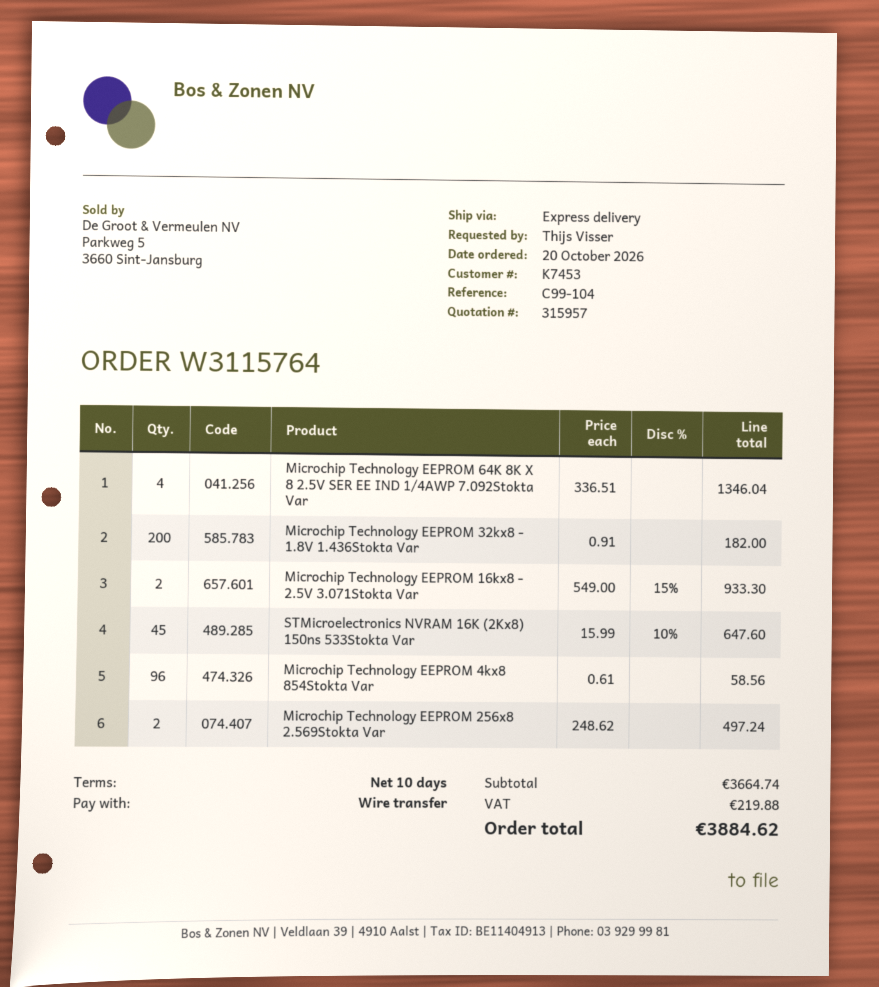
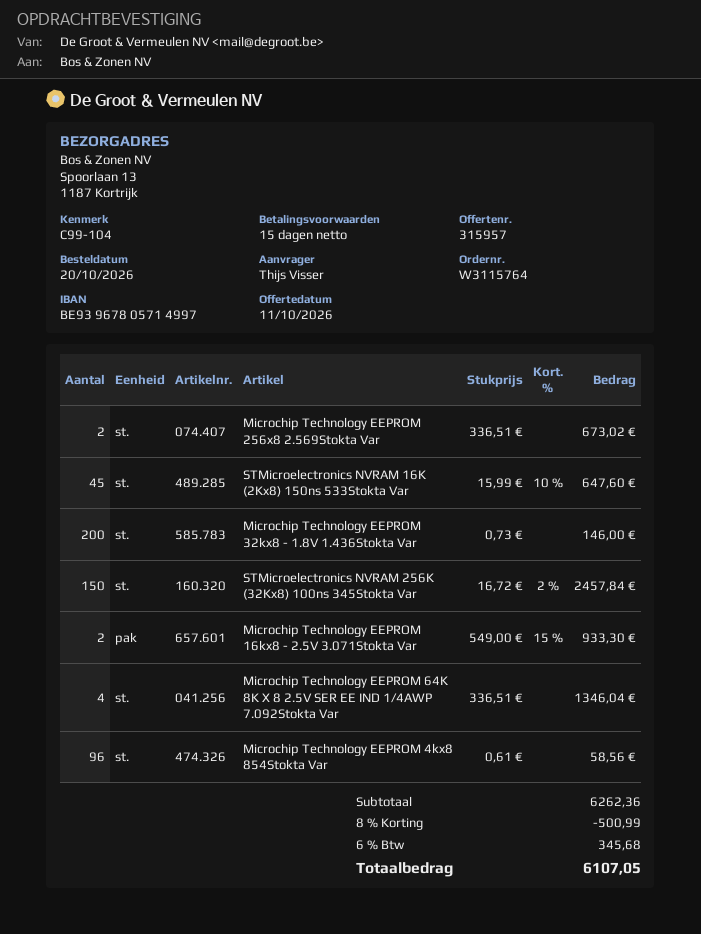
payment terms: 10 days -> 15 days
Microchip Technology EEPROM 32kx8 - 1.8V 1.436Stokta Var: 200 x 0.91 = 182.00 -> 200 x 0.73 = 146.00
Microchip Technology EEPROM 256x8 2.569Stokta Var: 2 x 248.62 = 497.24 -> 2 x 336.51 = 673.02
STMicroelectronics NVRAM 256K (32Kx8) 100ns 345Stokta Var: none -> 150 x 16.72 - 2% = 2457.84
subtotal: 3664.74 -> 6262.36
discount: none -> 8% = 500.99
tax: 219.88 -> 345.68
total: 3884.62 -> 6107.05

